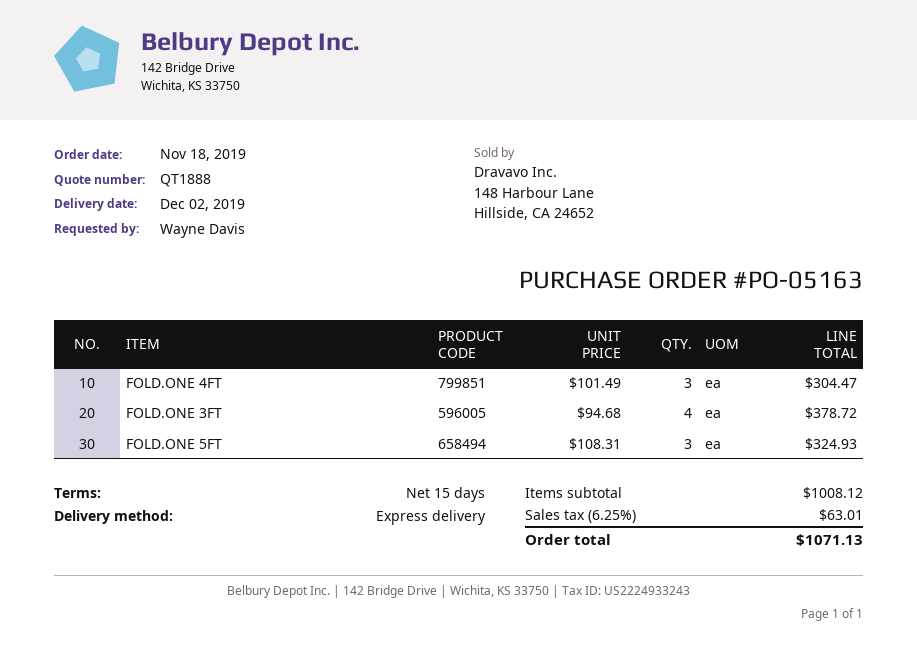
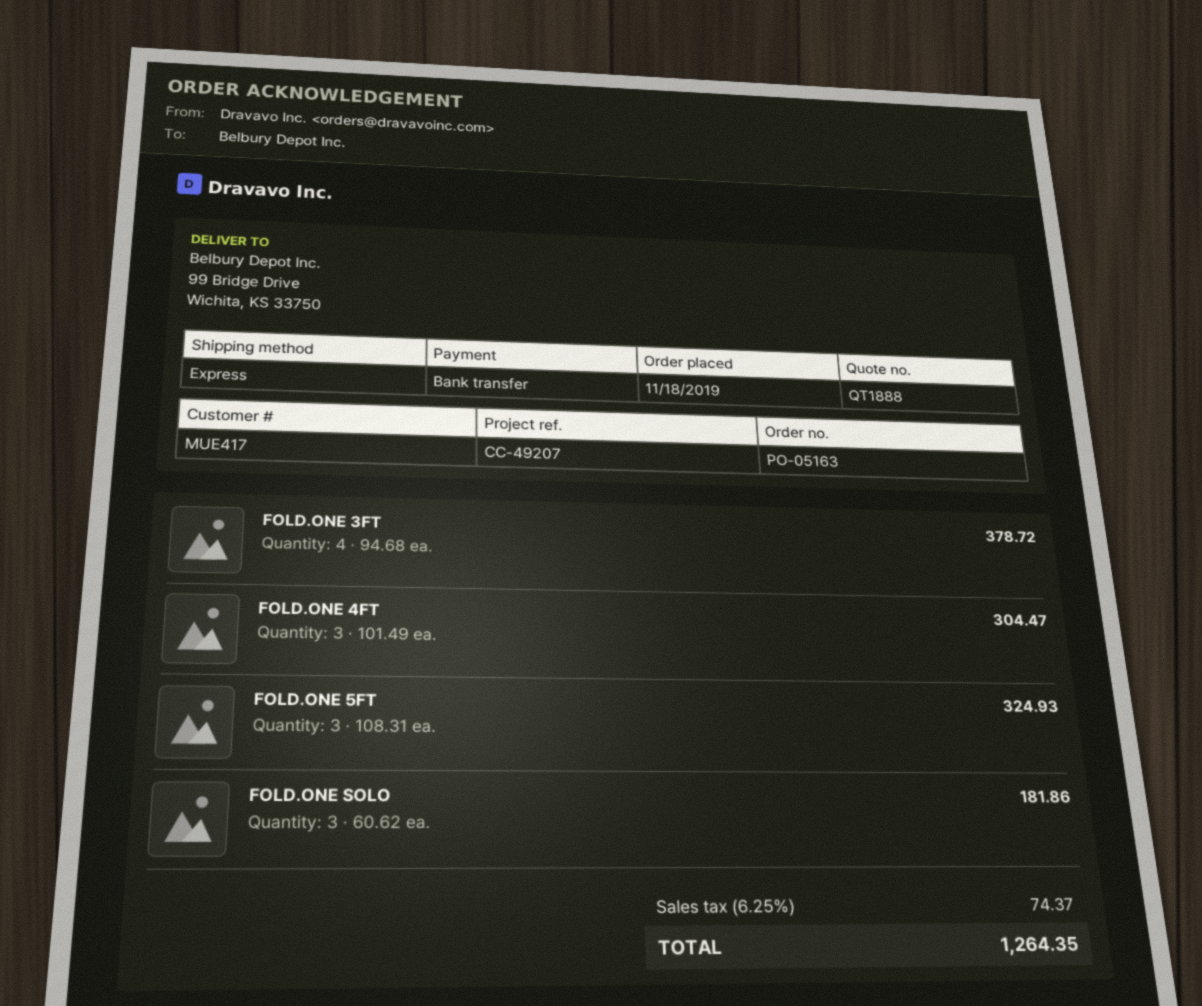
FOLD.ONE SOLO: none -> 3 x 60.62 = 181.86
tax: 6.25% = 63.01 -> 6.25% = 74.37
total: 1071.13 -> 1264.35

